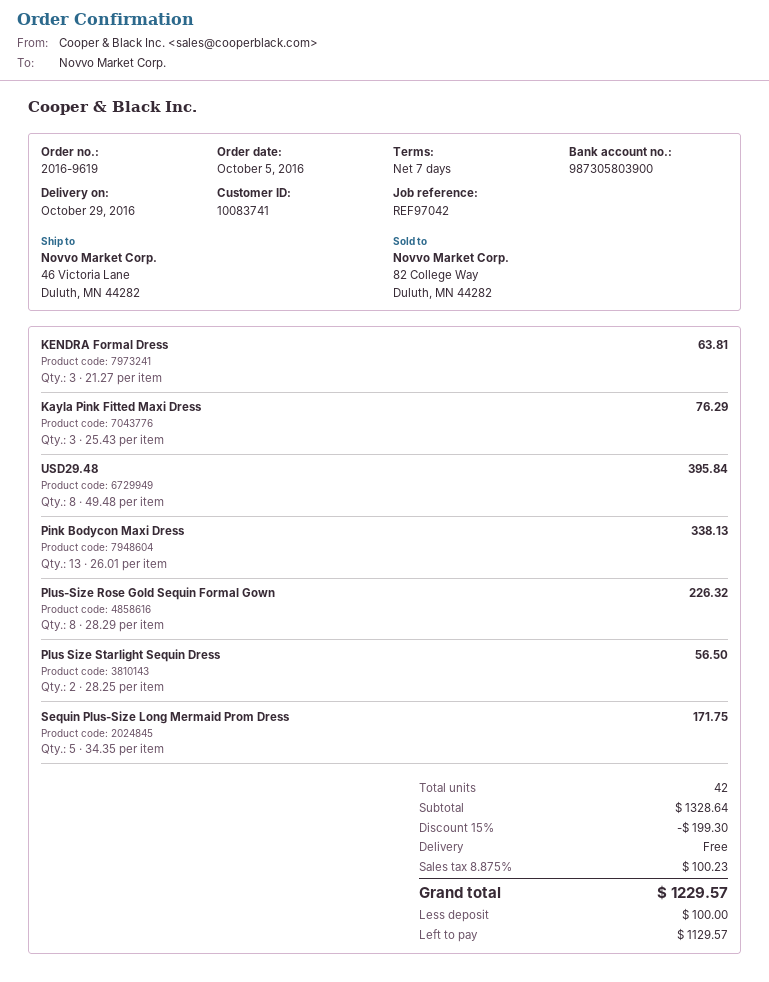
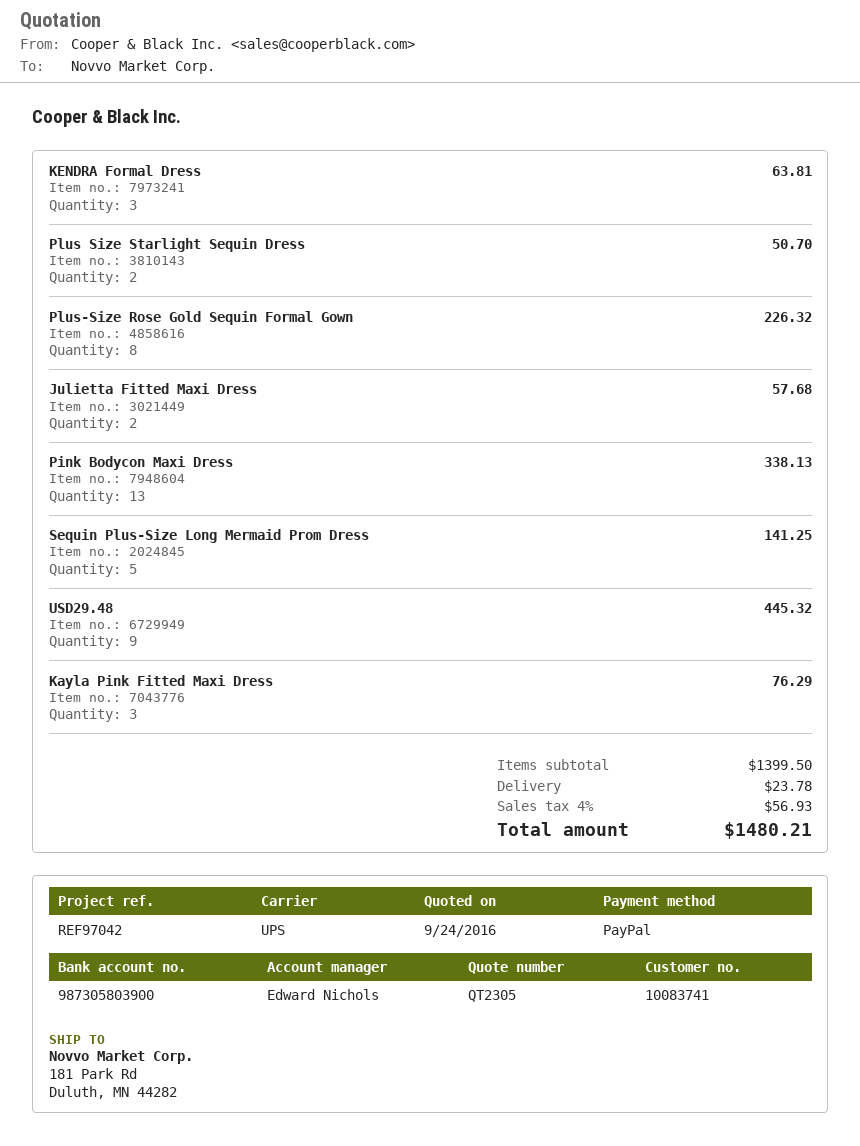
ship to: 46 Victoria Lane, Duluth, MN 44282 -> 181 Park Rd, Duluth, MN 44282
USD29.48: 8 for 395.84 -> 9 for 445.32
Plus Size Starlight Sequin Dress: 2 for 56.50 -> 2 for 50.70
Sequin Plus-Size Long Mermaid Prom Dress: 5 for 171.75 -> 5 for 141.25
Julietta Fitted Maxi Dress: none -> 2 for 57.68
subtotal: 1328.64 -> 1399.50
discount: 15% = 199.30 -> none
shipping: 0.00 -> 23.78
tax: 8.875% = 100.23 -> 4% = 56.93
total: 1229.57 -> 1480.21

